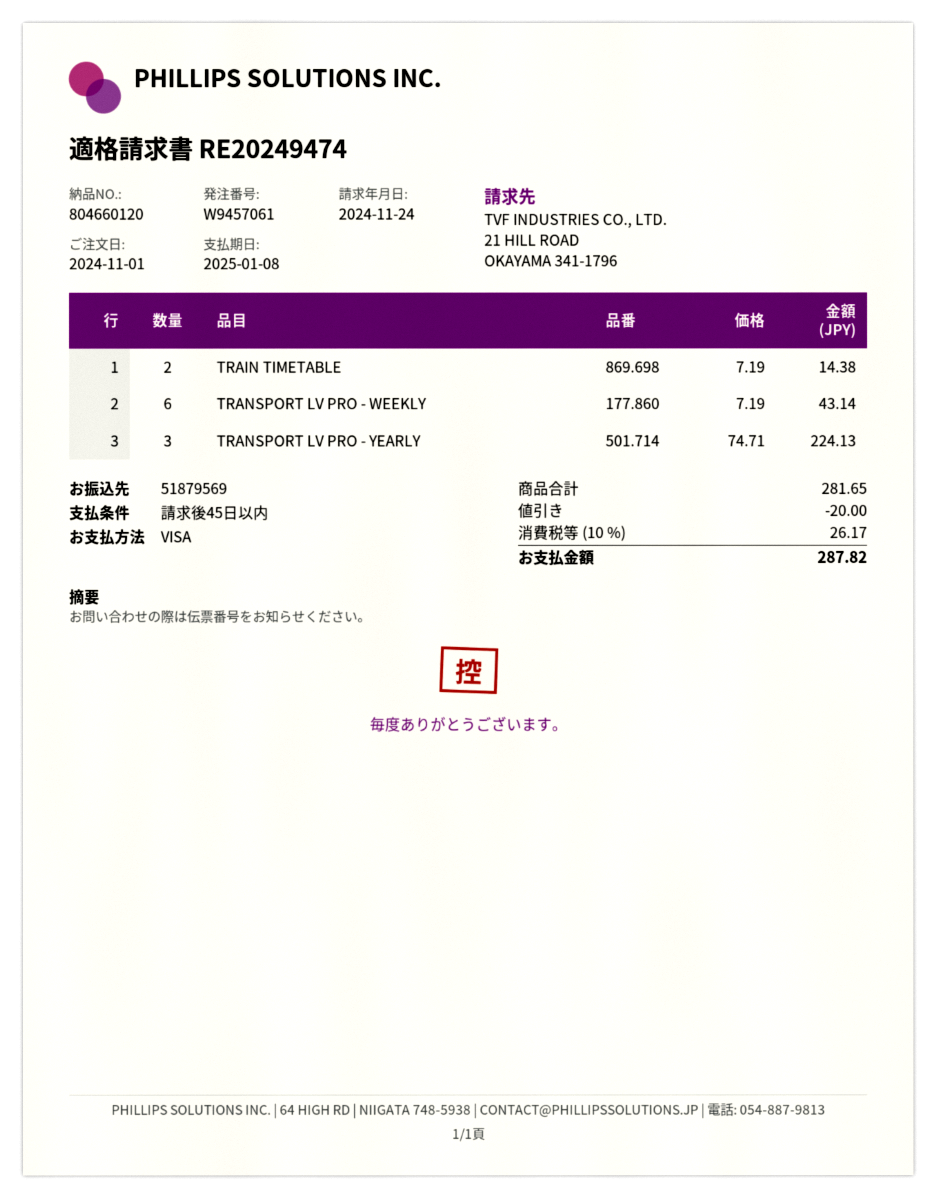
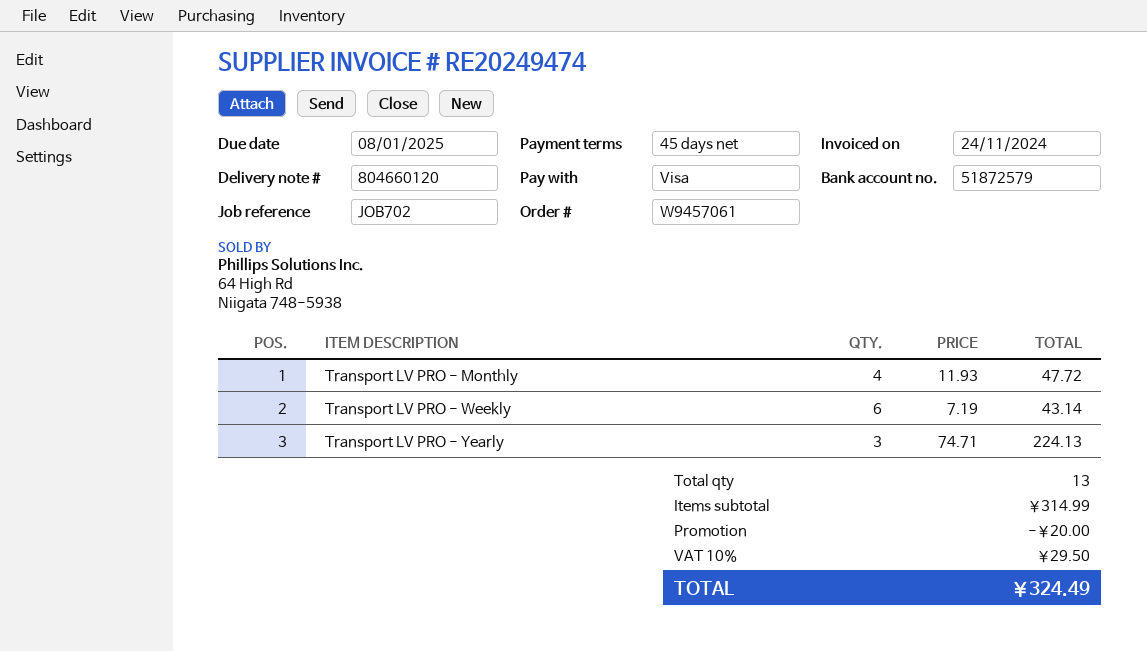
bank account: 51879569 -> 51872579
TRAIN TIMETABLE: 2 x 7.19 = 14.38 -> none
Transport LV PRO - Monthly: none -> 4 x 11.93 = 47.72
subtotal: 281.65 -> 314.99
tax: 10% = 26.17 -> 10% = 29.50
total: 287.82 -> 324.49

